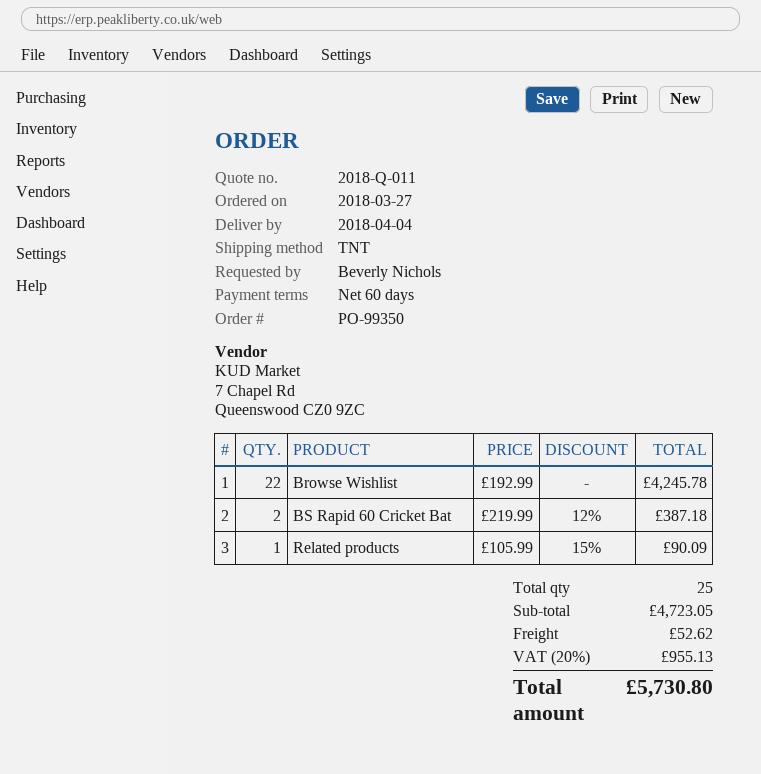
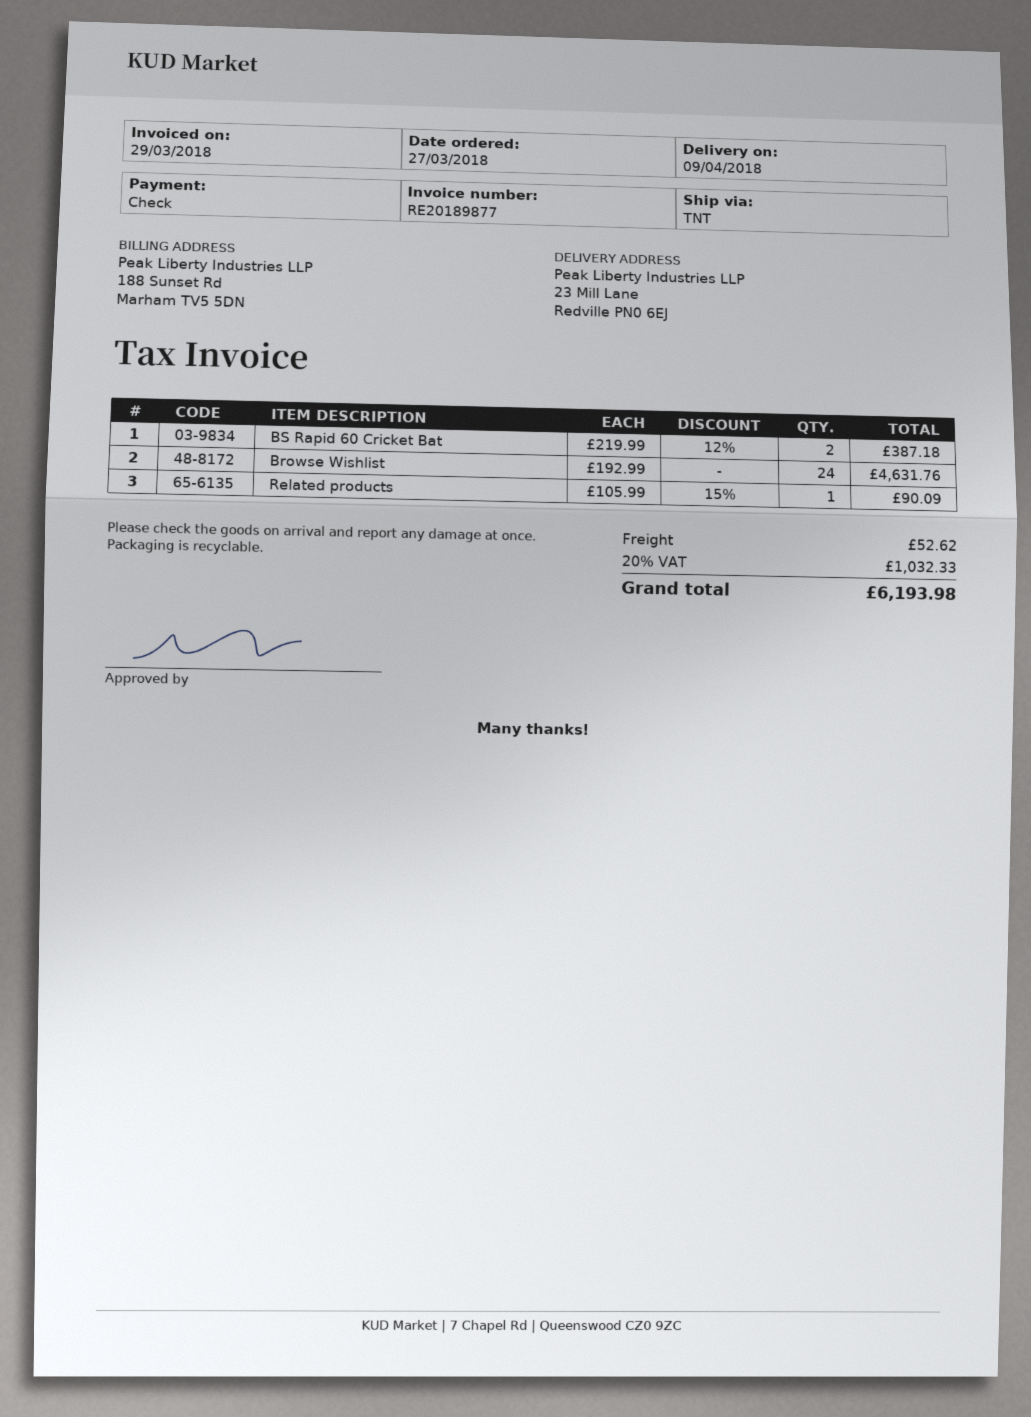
delivery date: 2018-04-04 -> 2018-04-09
Browse Wishlist: 22 x 192.99 = 4245.78 -> 24 x 192.99 = 4631.76
tax: 20% = 955.13 -> 20% = 1032.33
total: 5730.80 -> 6193.98

